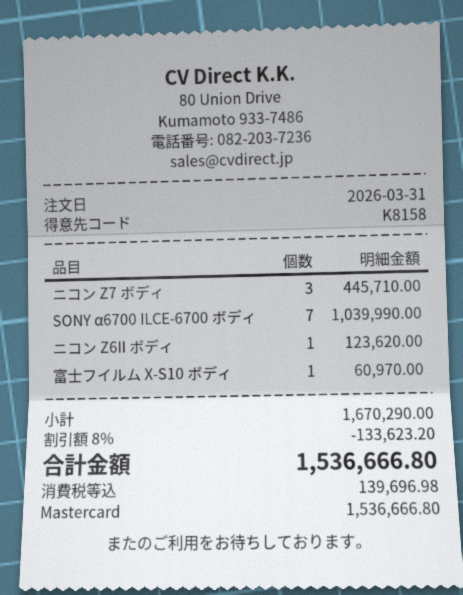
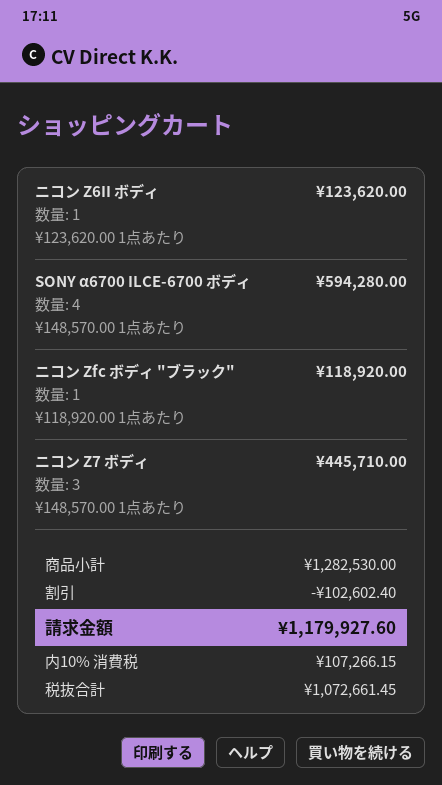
SONY α6700 ILCE-6700 ボディ: 7 for 1039990.00 -> 4 for 594280.00
富士フイルム X-S10 ボディ: 1 for 60970.00 -> none
ニコン Zfc ボディ "ブラック": none -> 1 for 118920.00
subtotal: 1670290.00 -> 1282530.00
discount: 133623.20 -> 102602.40
tax: 139696.98 -> 107266.15
total: 1536666.80 -> 1179927.60

